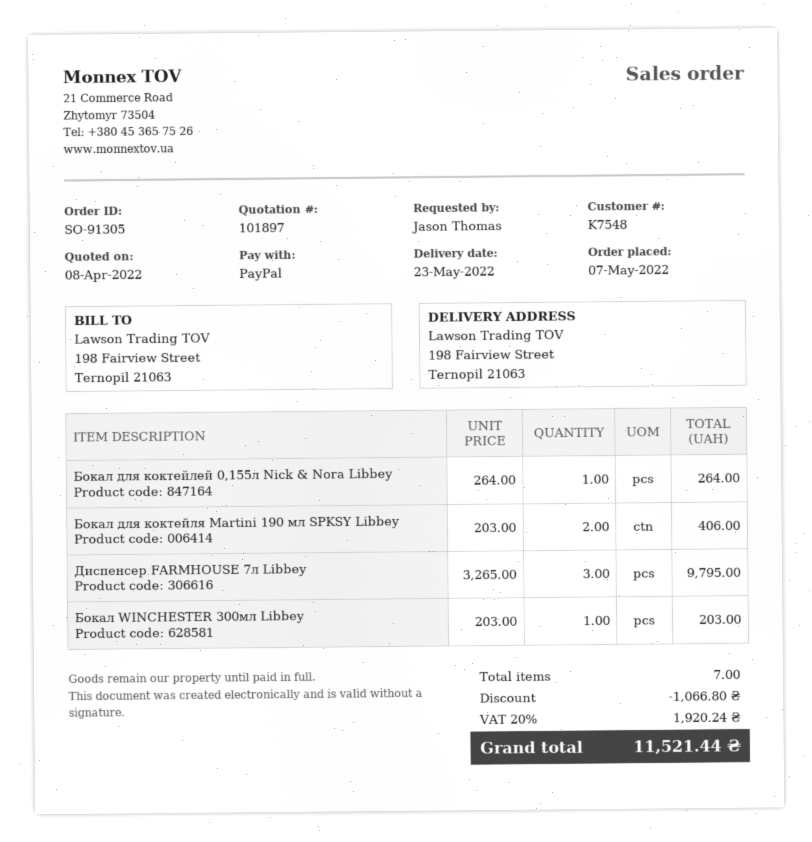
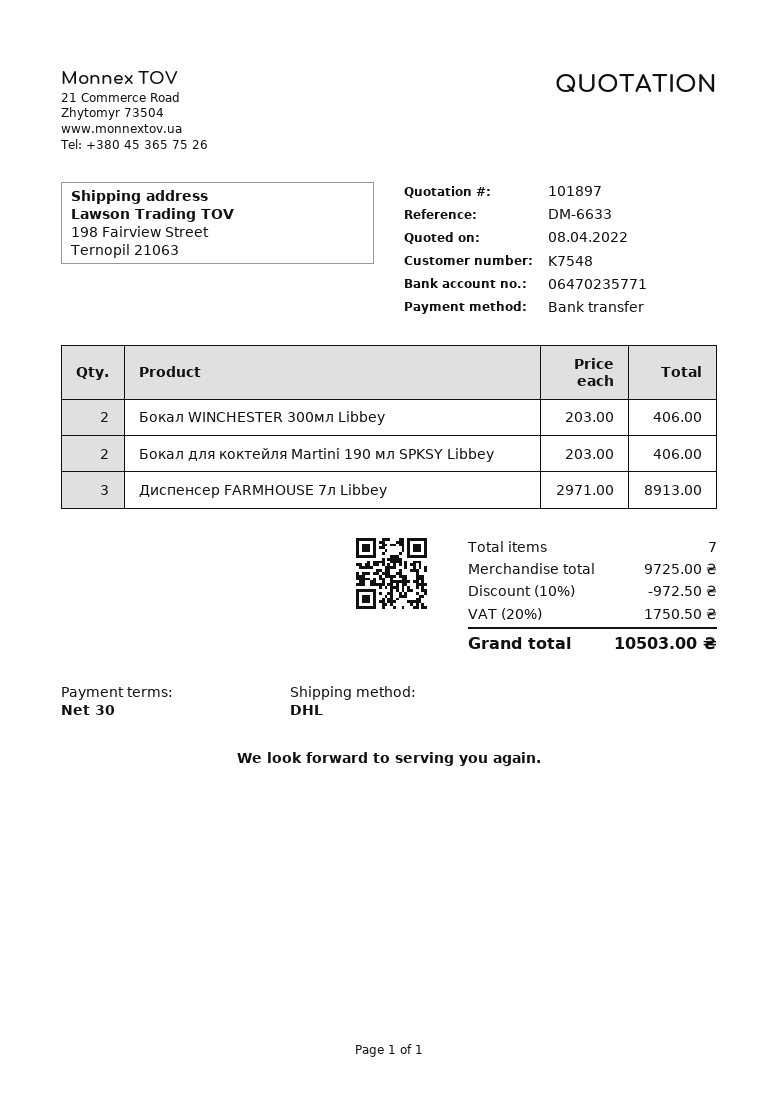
payment method: PayPal -> bank transfer
Бокал для коктейлей 0,155л Nick & Nora Libbey: 1 x 264.00 = 264.00 -> none
Диспенсер FARMHOUSE 7л Libbey: 3 x 3265.00 = 9795.00 -> 3 x 2971.00 = 8913.00
Бокал WINCHESTER 300мл Libbey: 1 x 203.00 = 203.00 -> 2 x 203.00 = 406.00
discount: 1066.80 -> 972.50
tax: 20% = 1920.24 -> 20% = 1750.50
total: 11521.44 -> 10503.00

